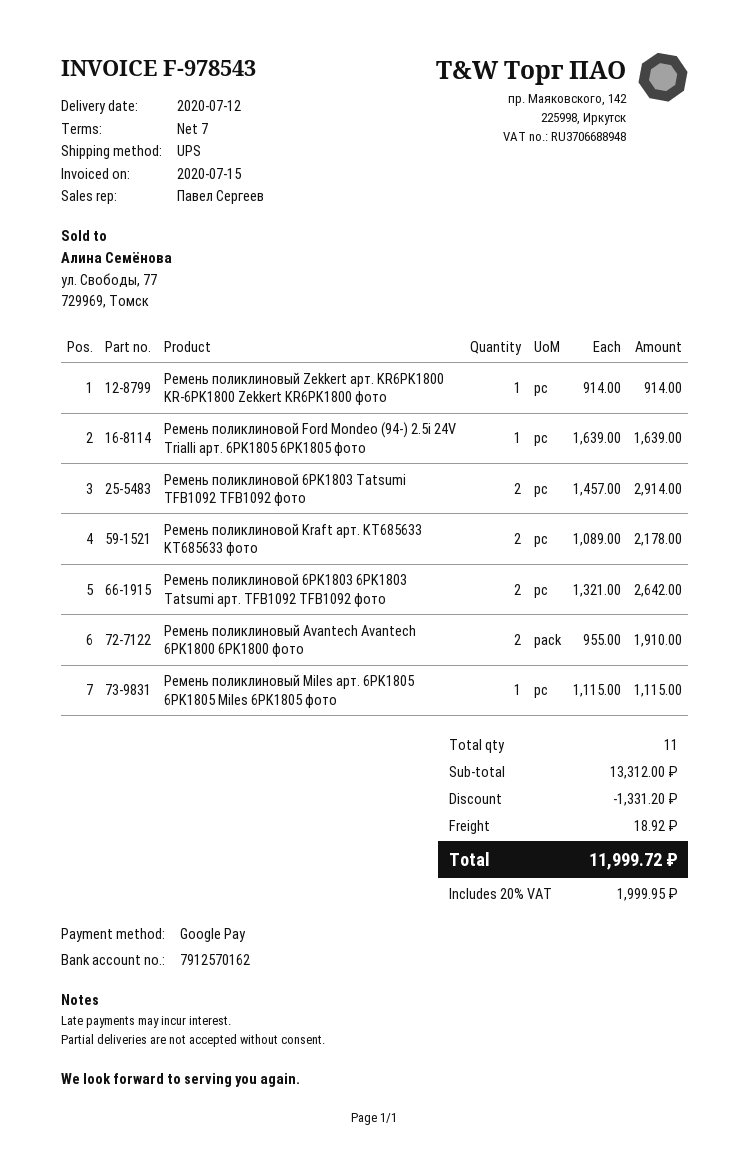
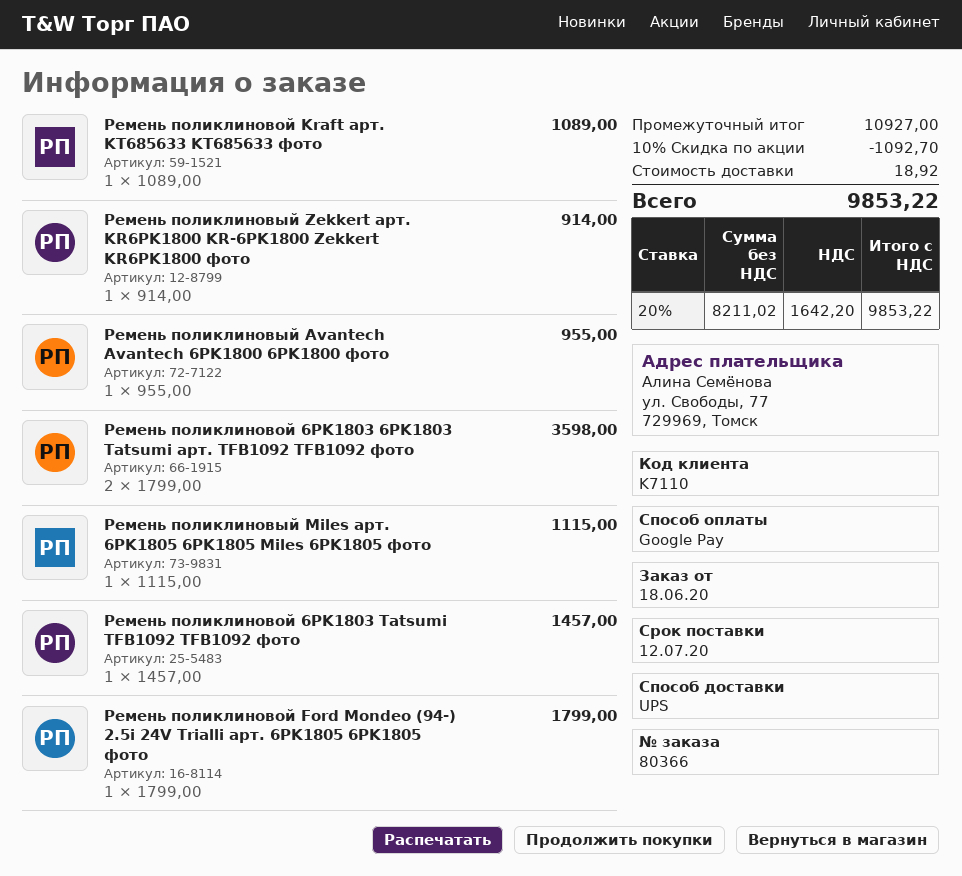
Ремень поликлиновой Ford Mondeo (94-) 2.5i 24V Trialli арт. 6PK1805 6PK1805 фото: 1 x 1639.00 = 1639.00 -> 1 x 1799.00 = 1799.00
Ремень поликлиновой 6PK1803 Tatsumi TFB1092 TFB1092 фото: 2 x 1457.00 = 2914.00 -> 1 x 1457.00 = 1457.00
Ремень поликлиновой Kraft арт. KT685633 KT685633 фото: 2 x 1089.00 = 2178.00 -> 1 x 1089.00 = 1089.00
Ремень поликлиновой 6PK1803 6PK1803 Tatsumi арт. TFB1092 TFB1092 фото: 2 x 1321.00 = 2642.00 -> 2 x 1799.00 = 3598.00
Ремень поликлиновый Avantech Avantech 6PK1800 6PK1800 фото: 2 x 955.00 = 1910.00 -> 1 x 955.00 = 955.00
subtotal: 13312.00 -> 10927.00
discount: 1331.20 -> 1092.70
tax: 20% = 1999.95 -> 20% = 1642.20
total: 11999.72 -> 9853.22

